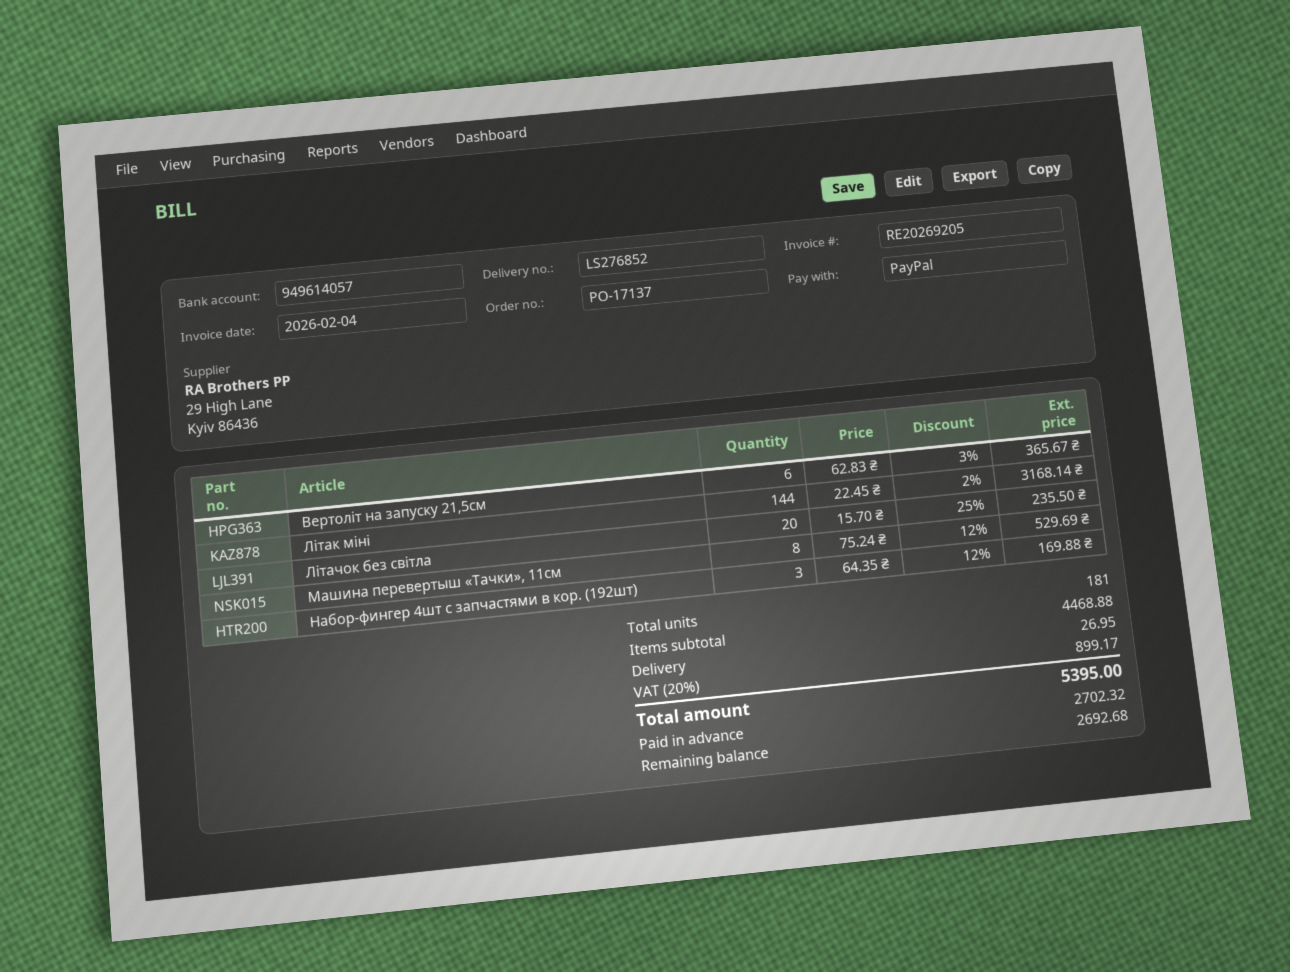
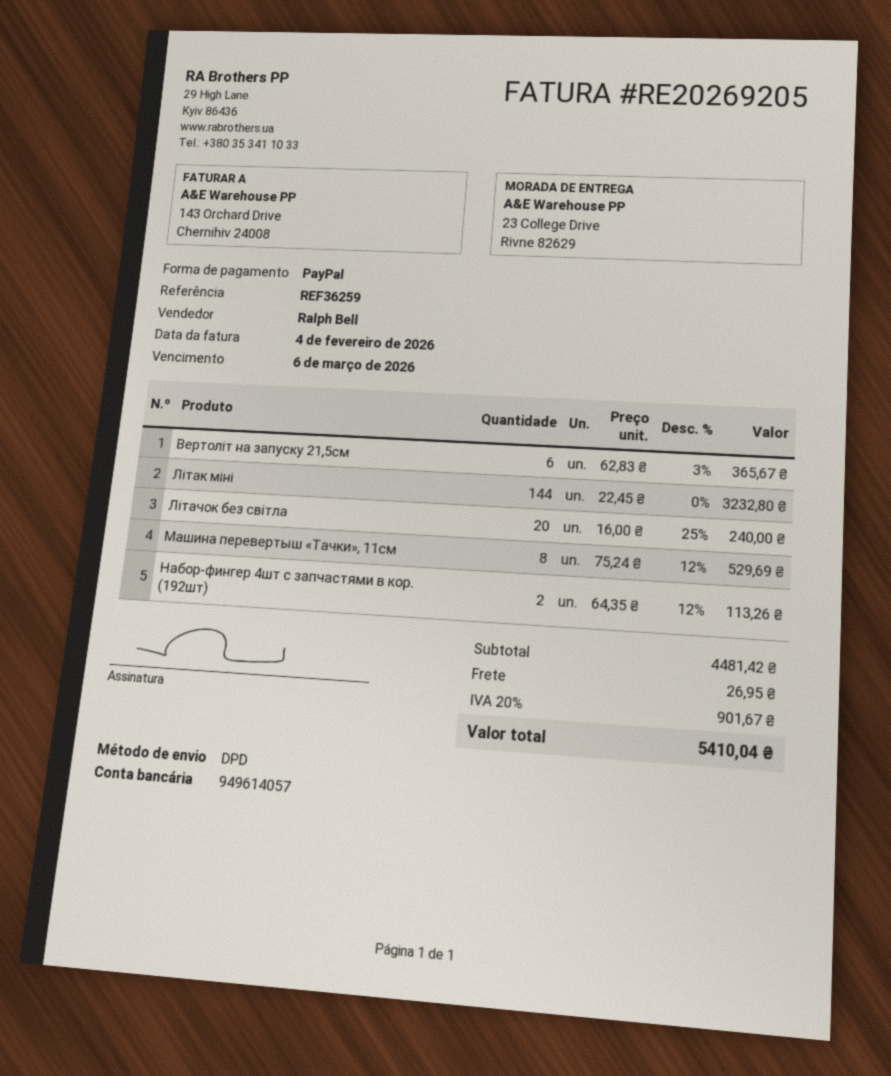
Літак міні: 144 x 22.45 - 2% = 3168.14 -> 144 x 22.45 = 3232.80
Літачок без світла: 20 x 15.70 - 25% = 235.50 -> 20 x 16.00 - 25% = 240.00
Набор-фингер 4шт с запчастями в кор. (192шт): 3 x 64.35 - 12% = 169.88 -> 2 x 64.35 - 12% = 113.26
subtotal: 4468.88 -> 4481.42
tax: 20% = 899.17 -> 20% = 901.67
total: 5395.00 -> 5410.04

